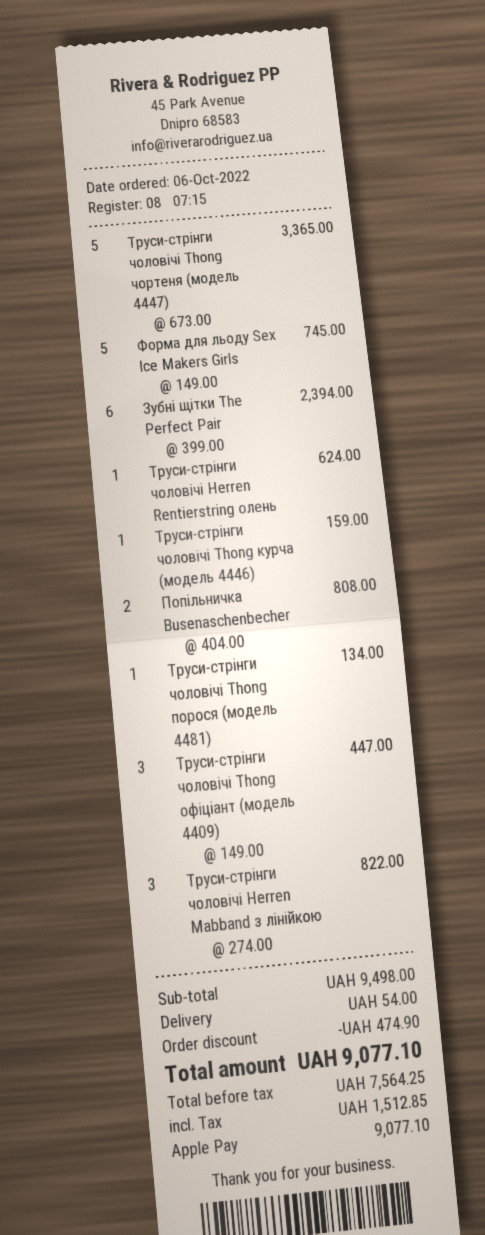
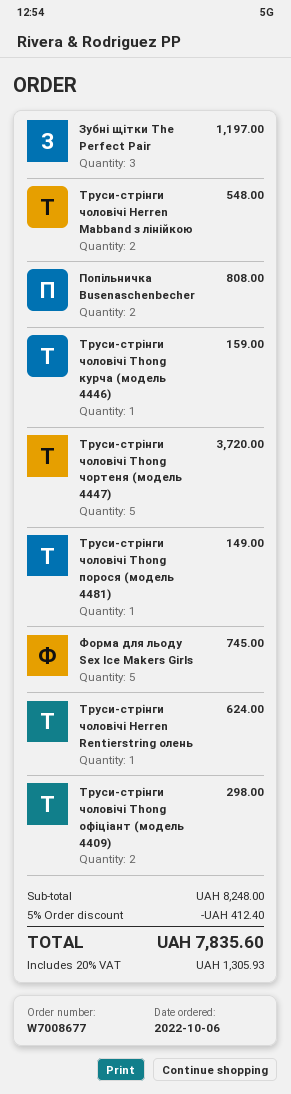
Труси-стрінги чоловічі Thong чортеня (модель 4447): 5 for 3365.00 -> 5 for 3720.00
Зубні щітки The Perfect Pair: 6 for 2394.00 -> 3 for 1197.00
Труси-стрінги чоловічі Thong порося (модель 4481): 1 for 134.00 -> 1 for 149.00
Труси-стрінги чоловічі Thong офіціант (модель 4409): 3 for 447.00 -> 2 for 298.00
Труси-стрінги чоловічі Herren Mabband з лінійкою: 3 for 822.00 -> 2 for 548.00
subtotal: 9498.00 -> 8248.00
discount: 474.90 -> 412.40
shipping: 54.00 -> none
tax: 1512.85 -> 1305.93
total: 9077.10 -> 7835.60

